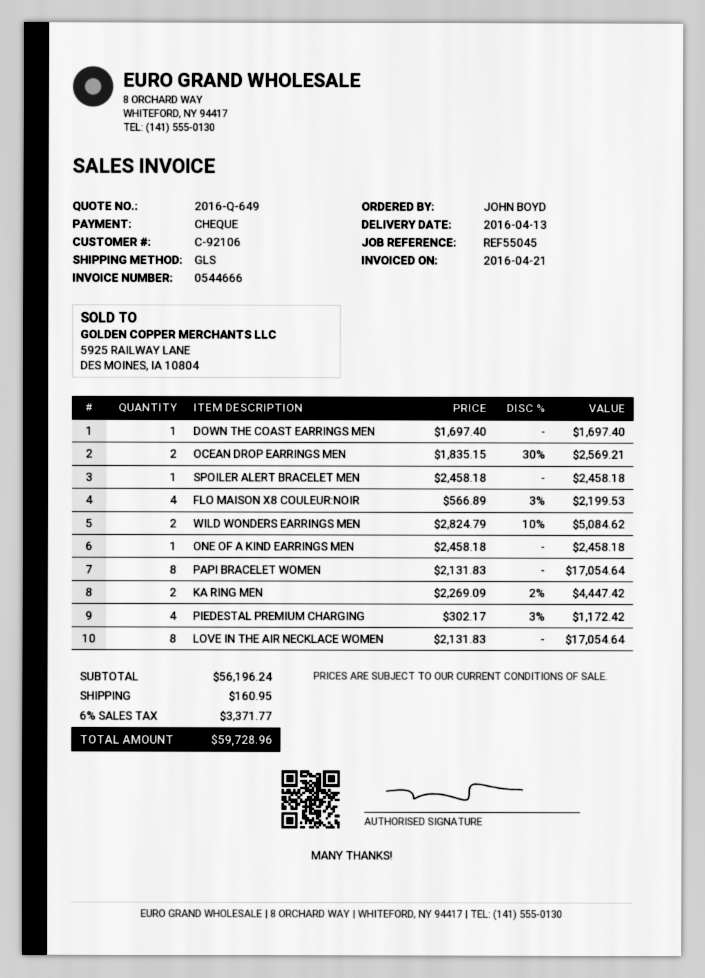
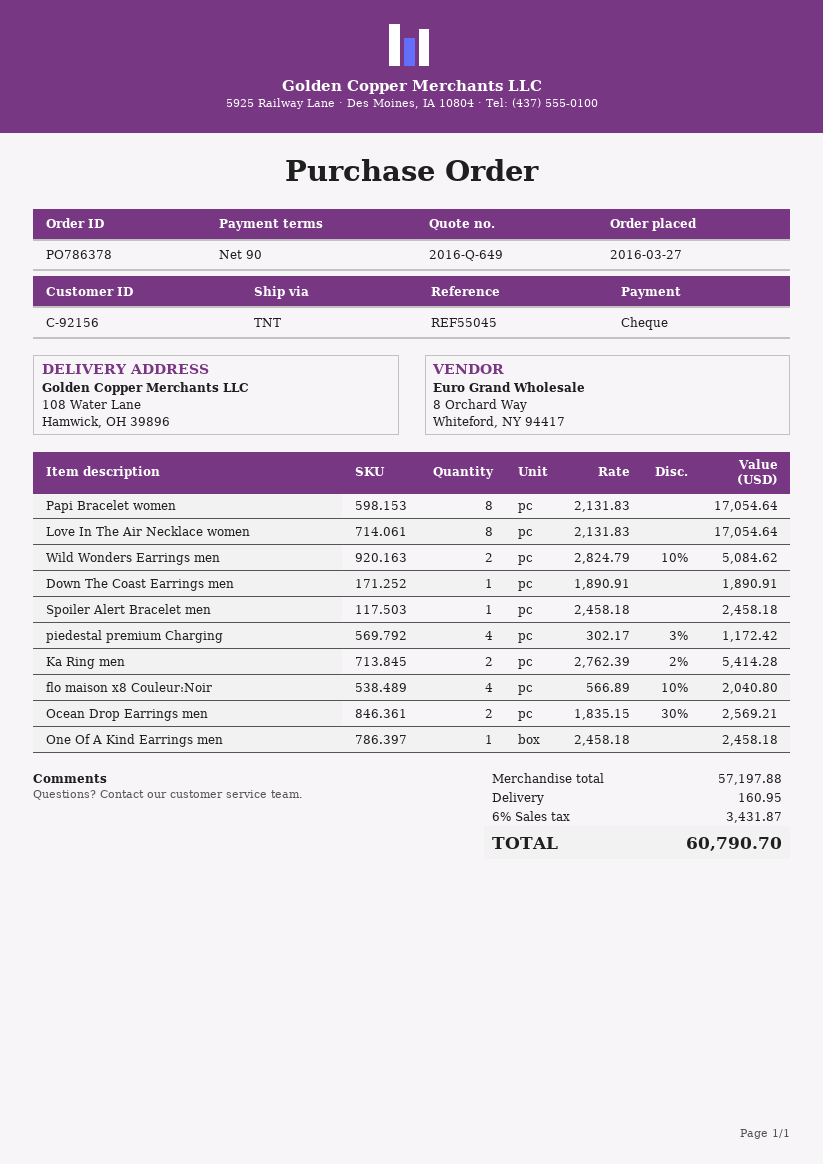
customer number: C-92106 -> C-92156
shipping method: GLS -> TNT
DOWN THE COAST EARRINGS MEN: 1 x 1697.40 = 1697.40 -> 1 x 1890.91 = 1890.91
FLO MAISON X8 COULEUR:NOIR: 4 x 566.89 - 3% = 2199.53 -> 4 x 566.89 - 10% = 2040.80
KA RING MEN: 2 x 2269.09 - 2% = 4447.42 -> 2 x 2762.39 - 2% = 5414.28
subtotal: 56196.24 -> 57197.88
tax: 6% = 3371.77 -> 6% = 3431.87
total: 59728.96 -> 60790.70

